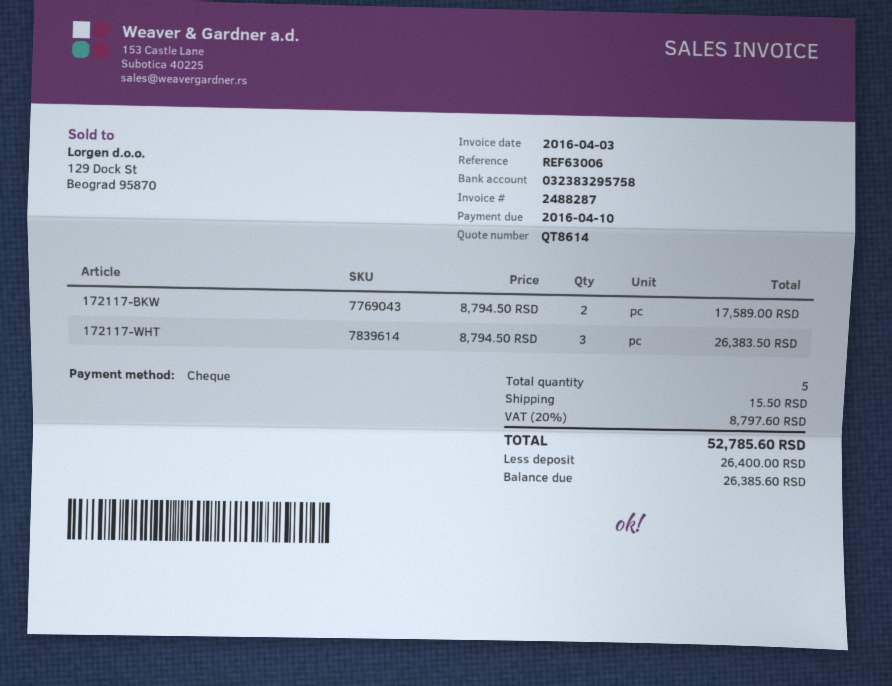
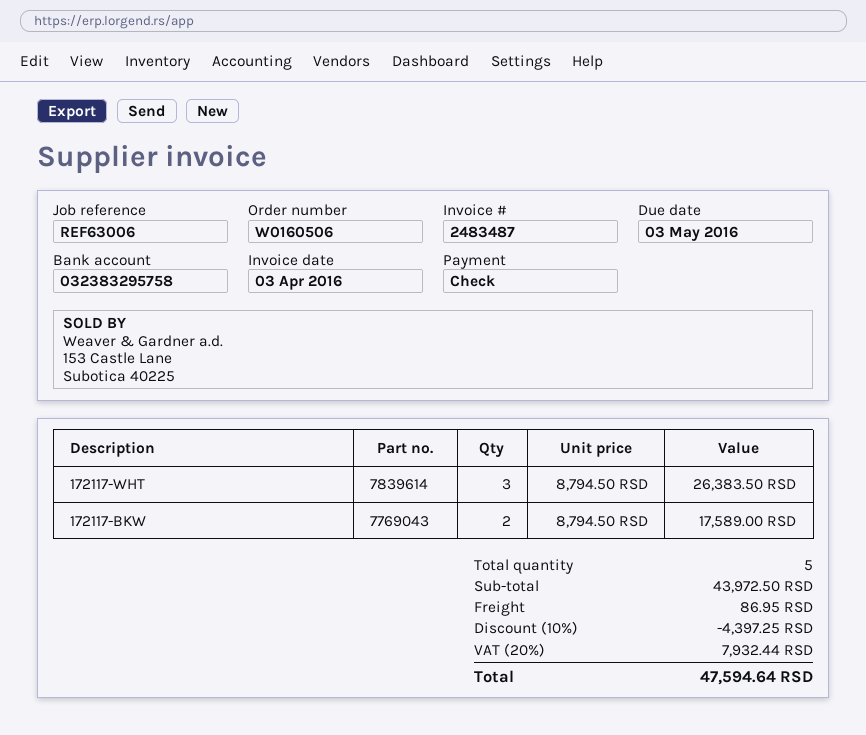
invoice number: 2488287 -> 2483487
due date: 2016-04-10 -> 2016-05-03
discount: none -> 10% = 4397.25
shipping: 15.50 -> 86.95
tax: 20% = 8797.60 -> 20% = 7932.44
total: 52785.60 -> 47594.64

